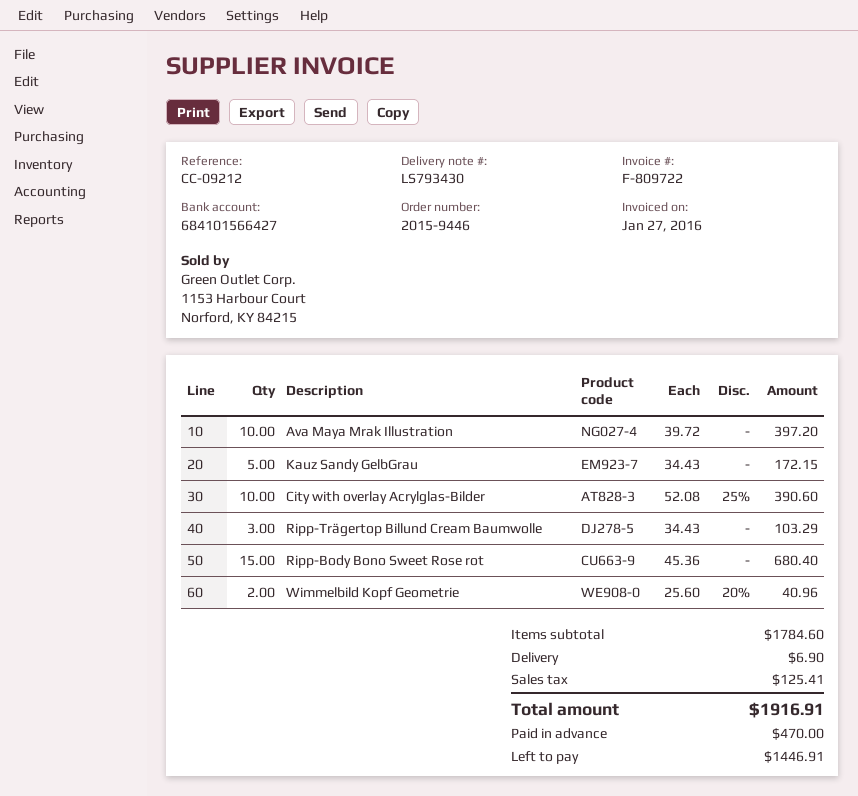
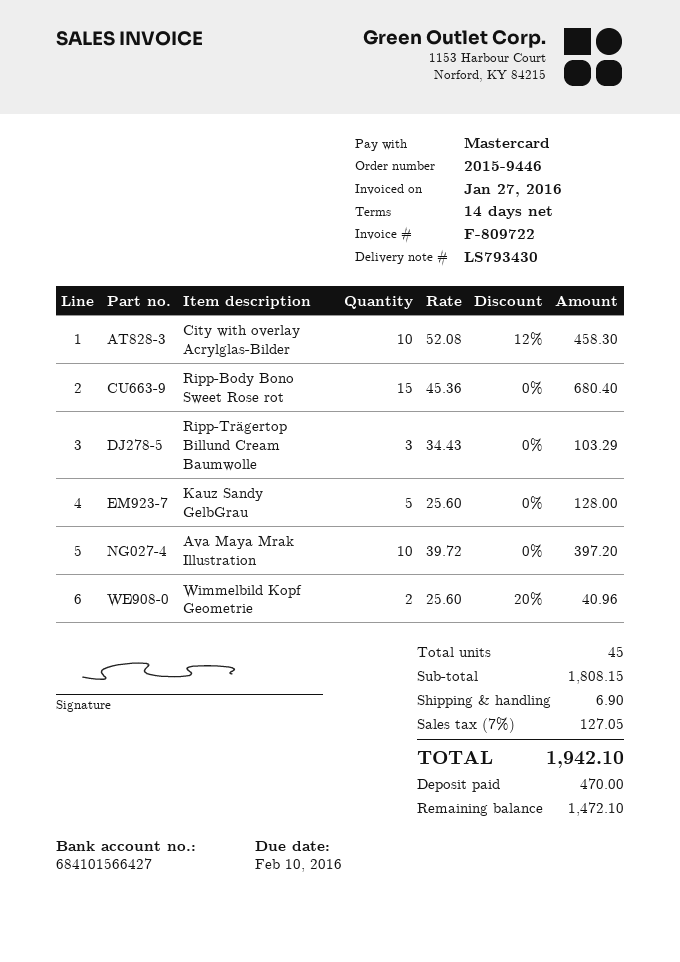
Kauz Sandy GelbGrau: 5 x 34.43 = 172.15 -> 5 x 25.60 = 128.00
City with overlay Acrylglas-Bilder: 10 x 52.08 - 25% = 390.60 -> 10 x 52.08 - 12% = 458.30
subtotal: 1784.60 -> 1808.15
tax: 125.41 -> 127.05
total: 1916.91 -> 1942.10
balance: 1446.91 -> 1472.10

